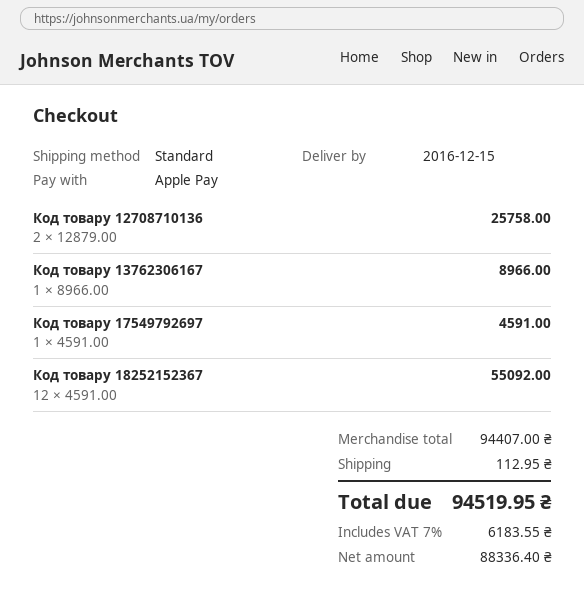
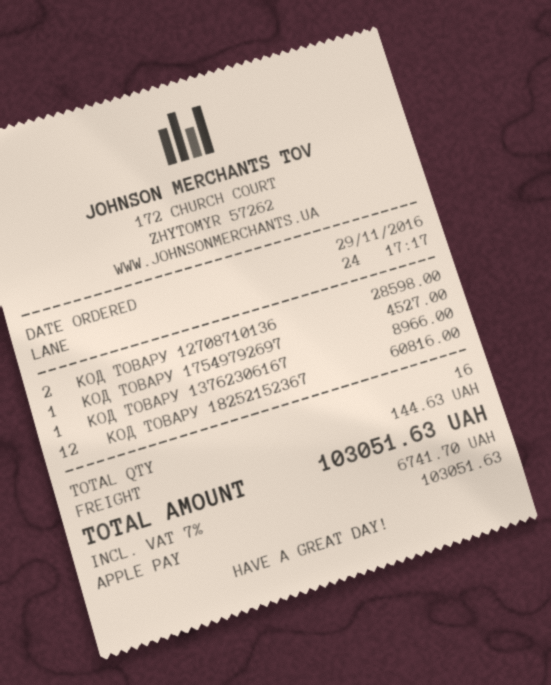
Код товару 12708710136: 2 for 25758.00 -> 2 for 28598.00
Код товару 17549792697: 1 for 4591.00 -> 1 for 4527.00
Код товару 18252152367: 12 for 55092.00 -> 12 for 60816.00
shipping: 112.95 -> 144.63
tax: 7% = 6183.55 -> 7% = 6741.70
total: 94519.95 -> 103051.63

